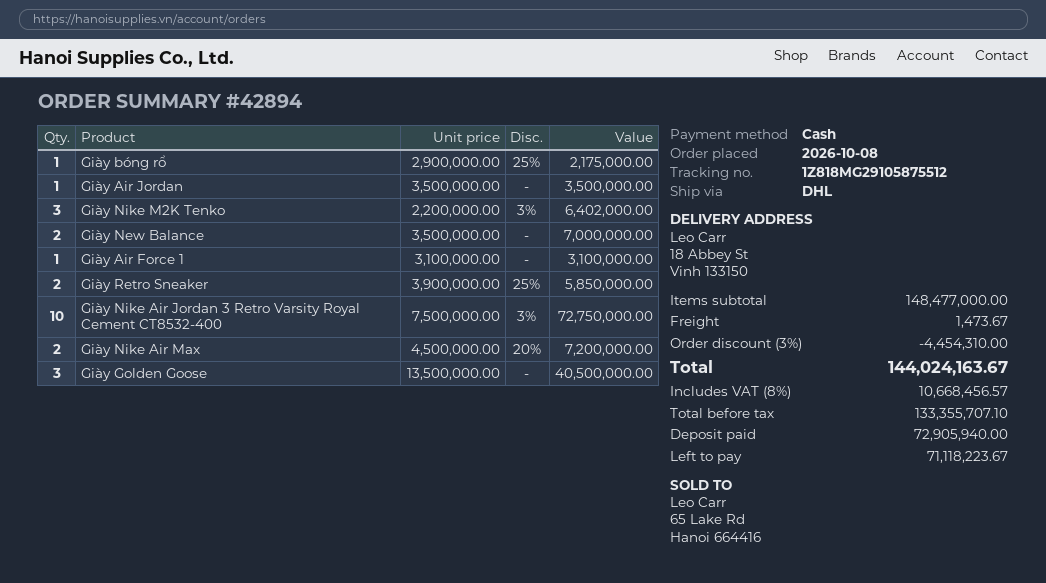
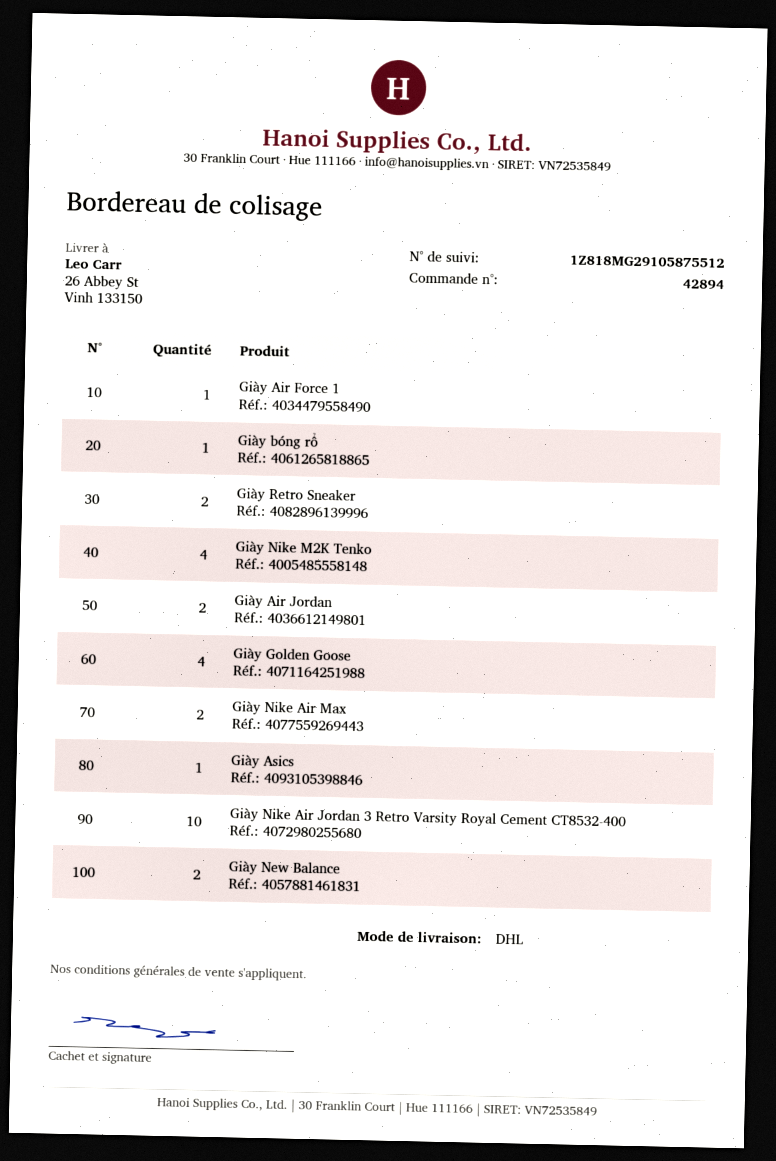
ship to: 18 Abbey St, Vinh 133150 -> 26 Abbey St, Vinh 133150
Giày Air Jordan: 1 -> 2
Giày Nike M2K Tenko: 3 -> 4
Giày Golden Goose: 3 -> 4
Giày Asics: none -> 1

